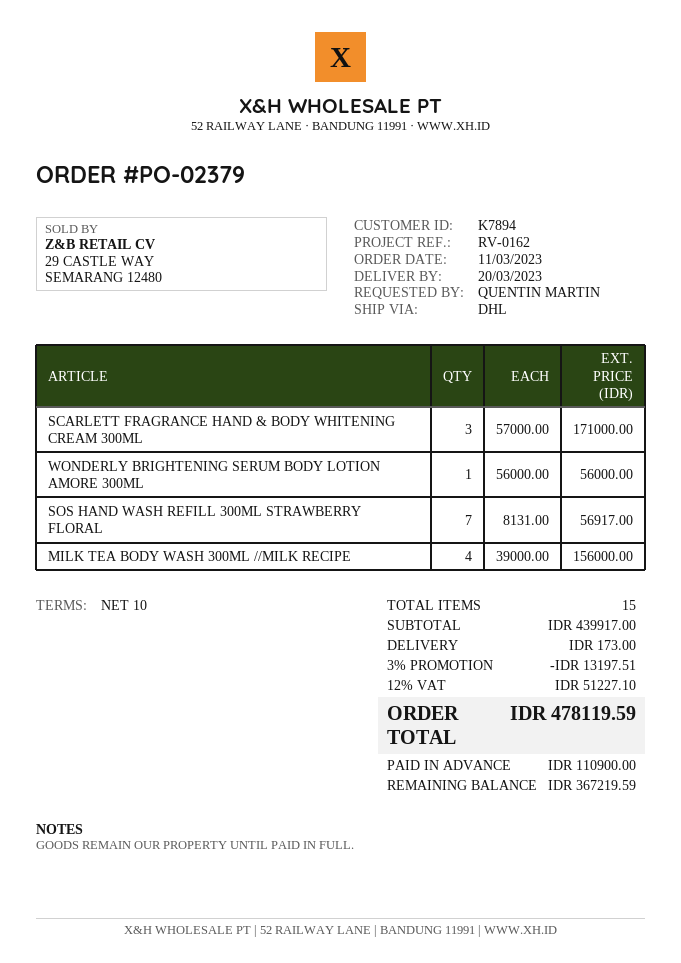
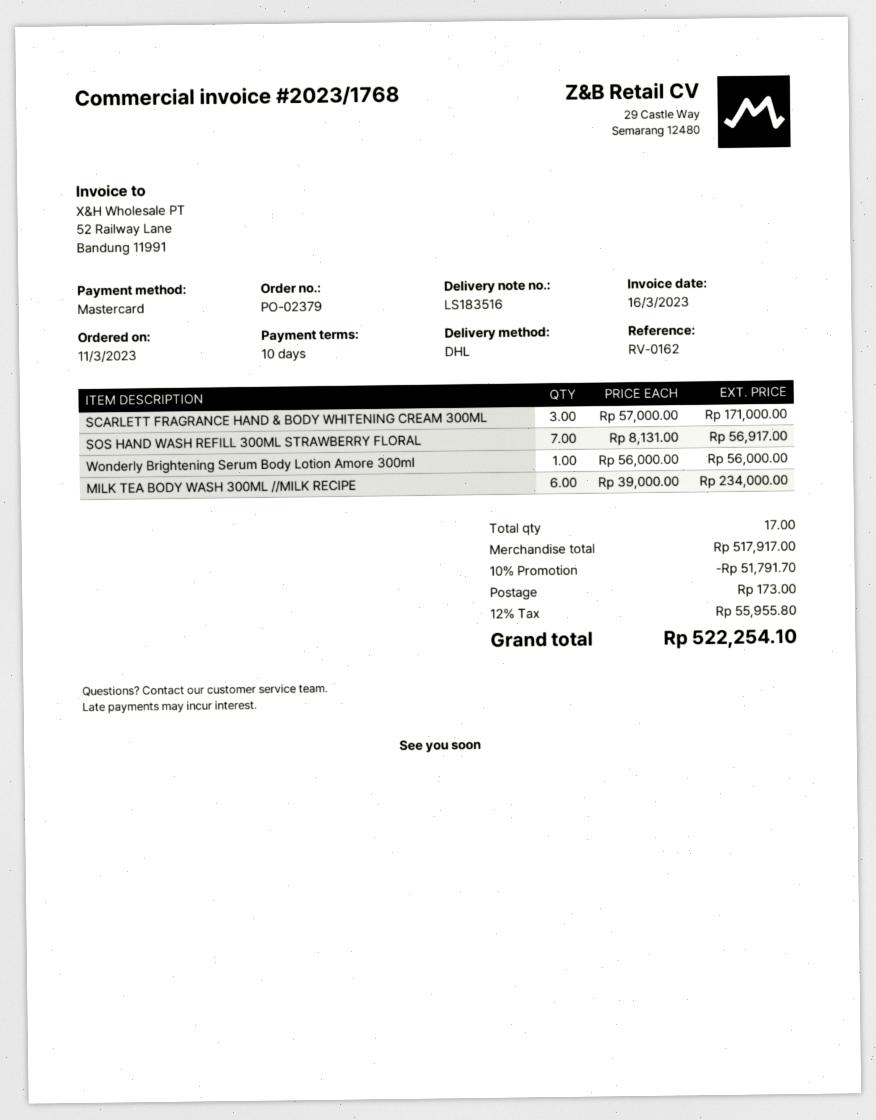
MILK TEA BODY WASH 300ML //MILK RECIPE: 4 x 39000.00 = 156000.00 -> 6 x 39000.00 = 234000.00
total quantity: 15 -> 17
subtotal: 439917.00 -> 517917.00
discount: 3% = 13197.51 -> 10% = 51791.70
tax: 12% = 51227.10 -> 12% = 55955.80
total: 478119.59 -> 522254.10

